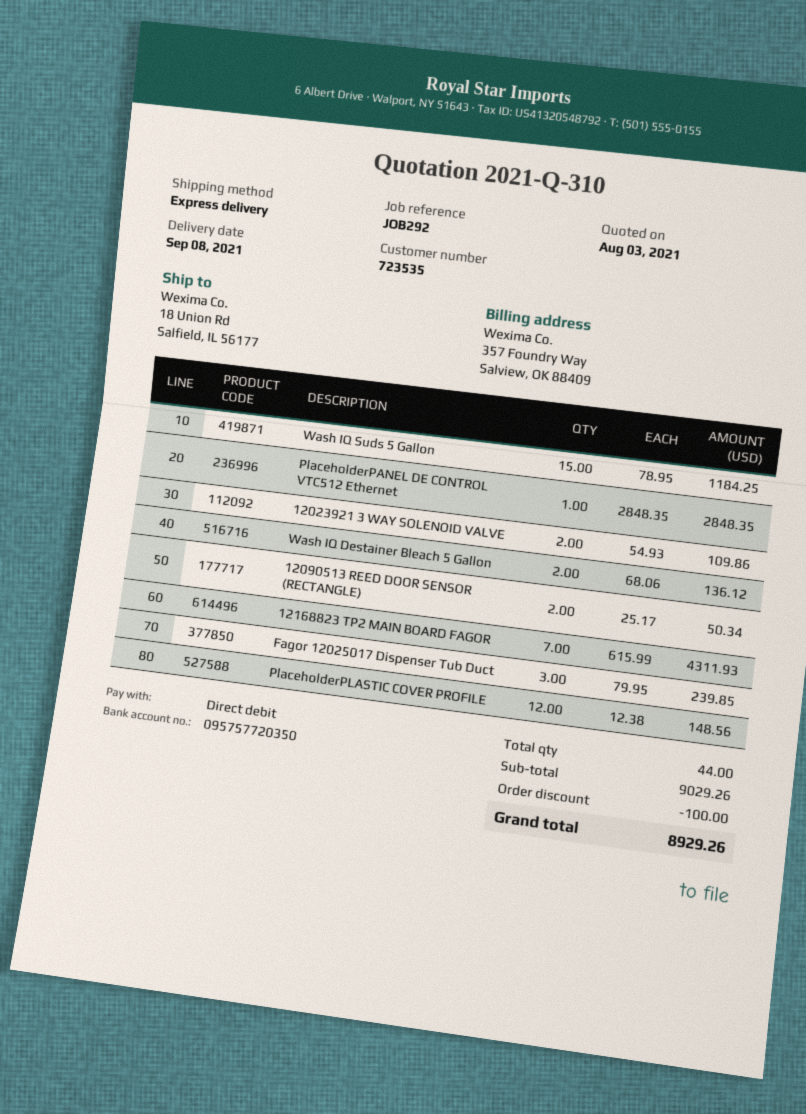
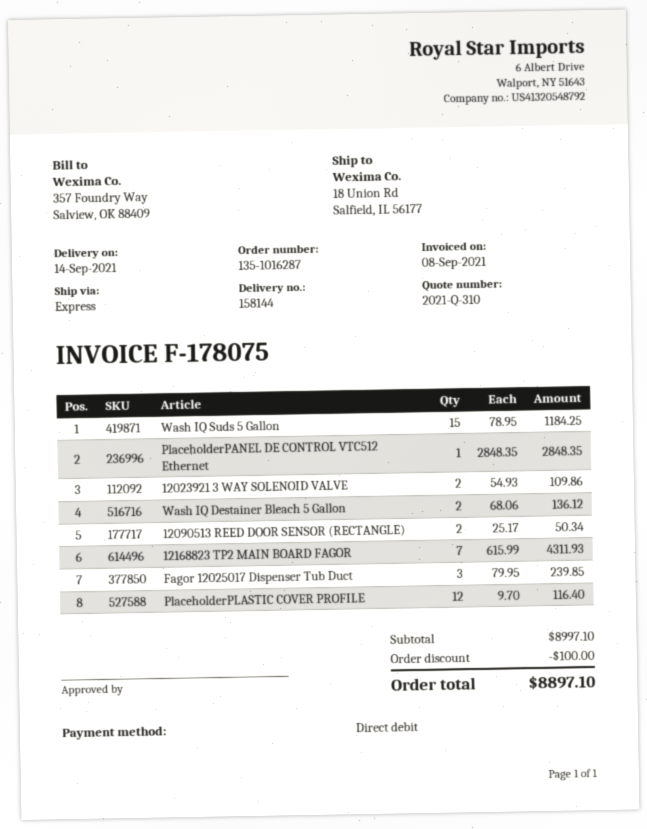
delivery date: 2021-09-08 -> 2021-09-14
PlaceholderPLASTIC COVER PROFILE: 12 x 12.38 = 148.56 -> 12 x 9.70 = 116.40
subtotal: 9029.26 -> 8997.10
total: 8929.26 -> 8897.10

